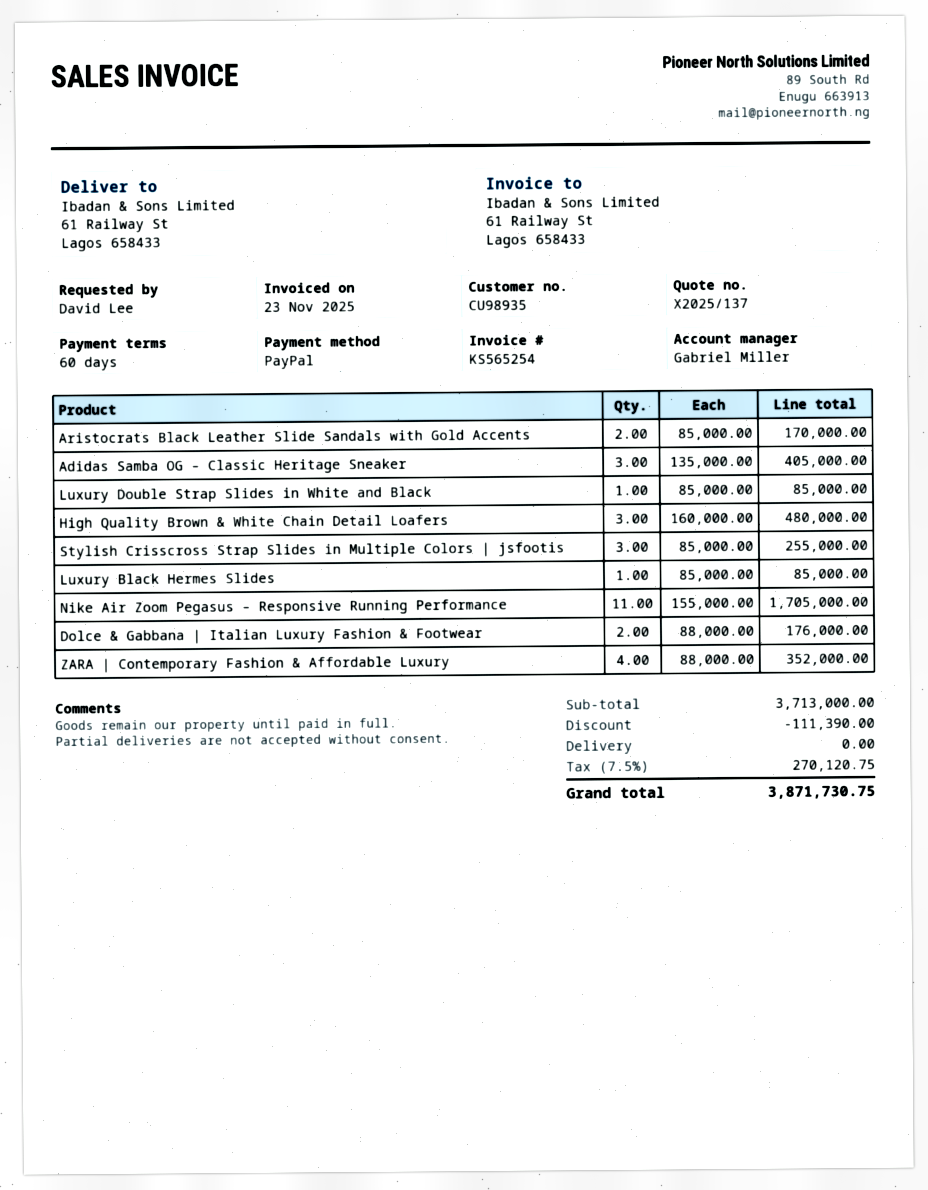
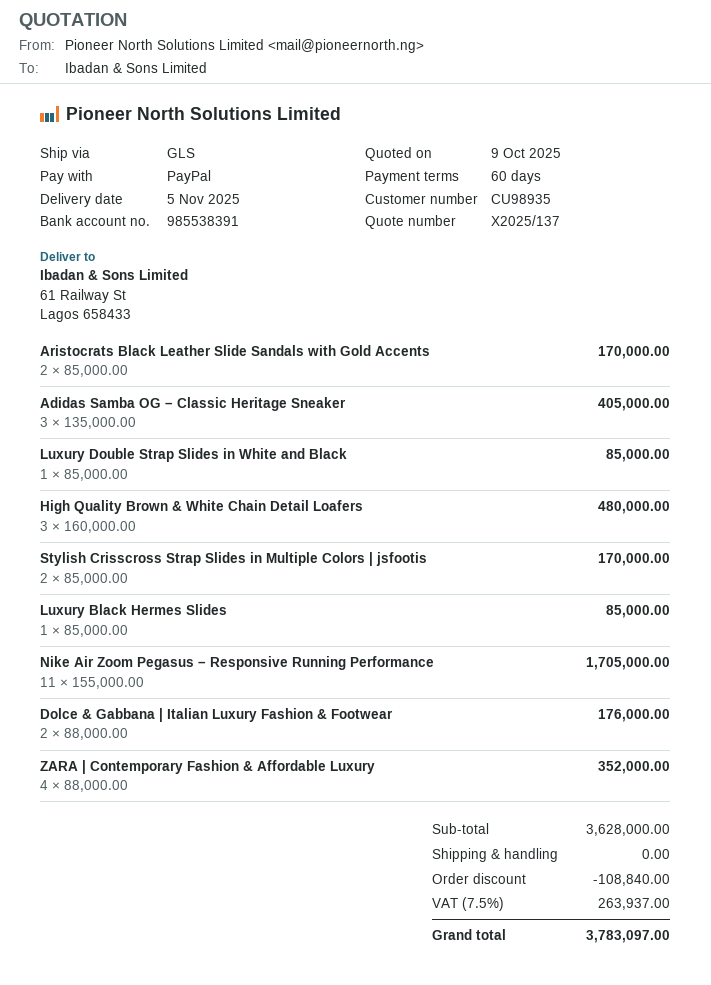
Stylish Crisscross Strap Slides in Multiple Colors | jsfootis: 3 x 85000.00 = 255000.00 -> 2 x 85000.00 = 170000.00
subtotal: 3713000.00 -> 3628000.00
discount: 111390.00 -> 108840.00
tax: 7.5% = 270120.75 -> 7.5% = 263937.00
total: 3871730.75 -> 3783097.00

